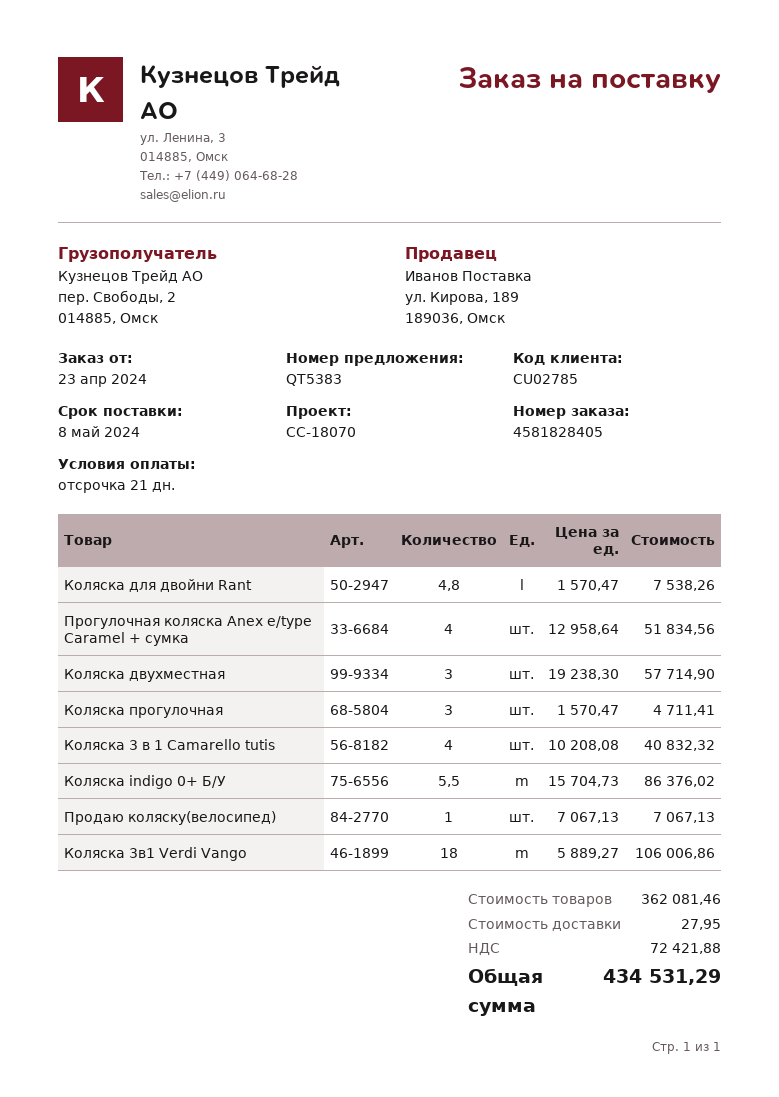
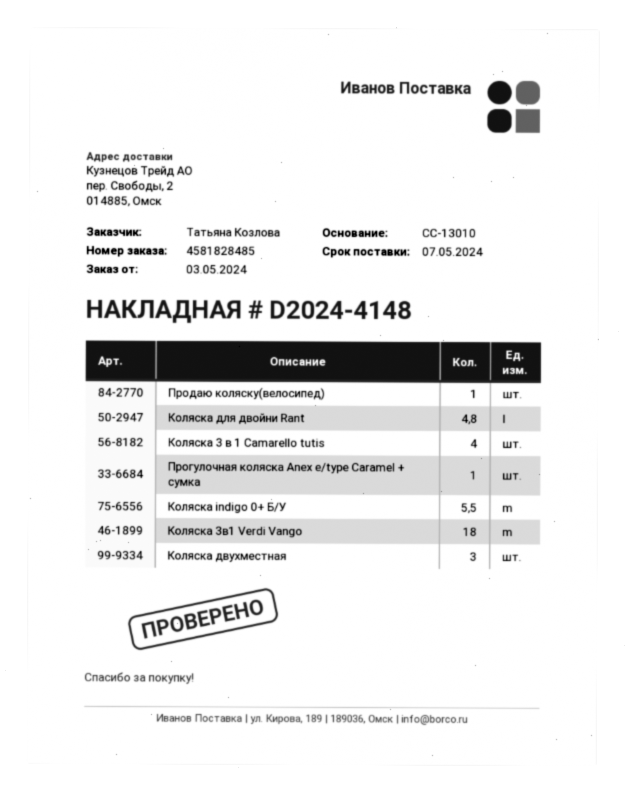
order number: 4581828405 -> 4581828485
order date: 2024-04-23 -> 2024-05-03
delivery date: 2024-05-08 -> 2024-05-07
reference: CC-18070 -> CC-13010
Прогулочная коляска Anex e/type Caramel + сумка: 4 -> 1
Коляска прогулочная: 3 -> none

